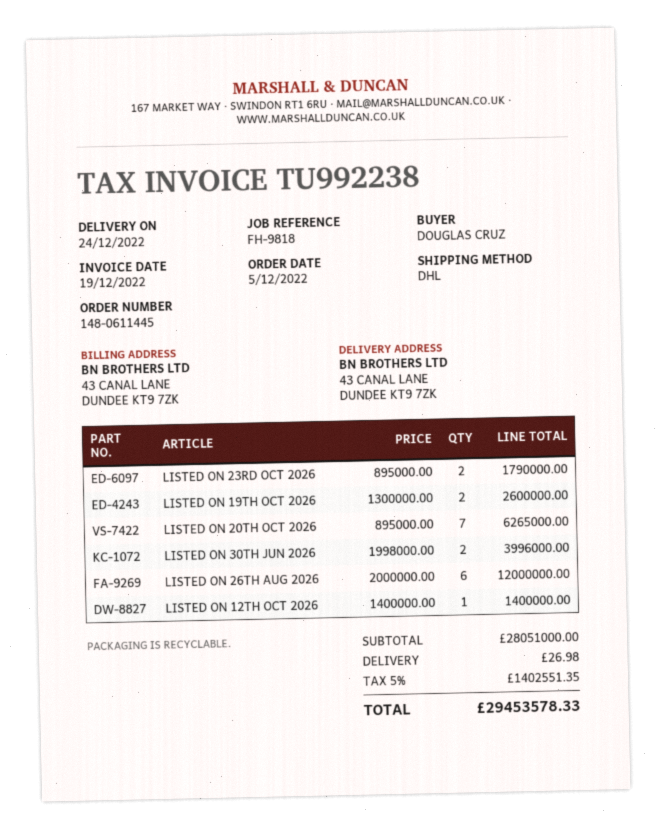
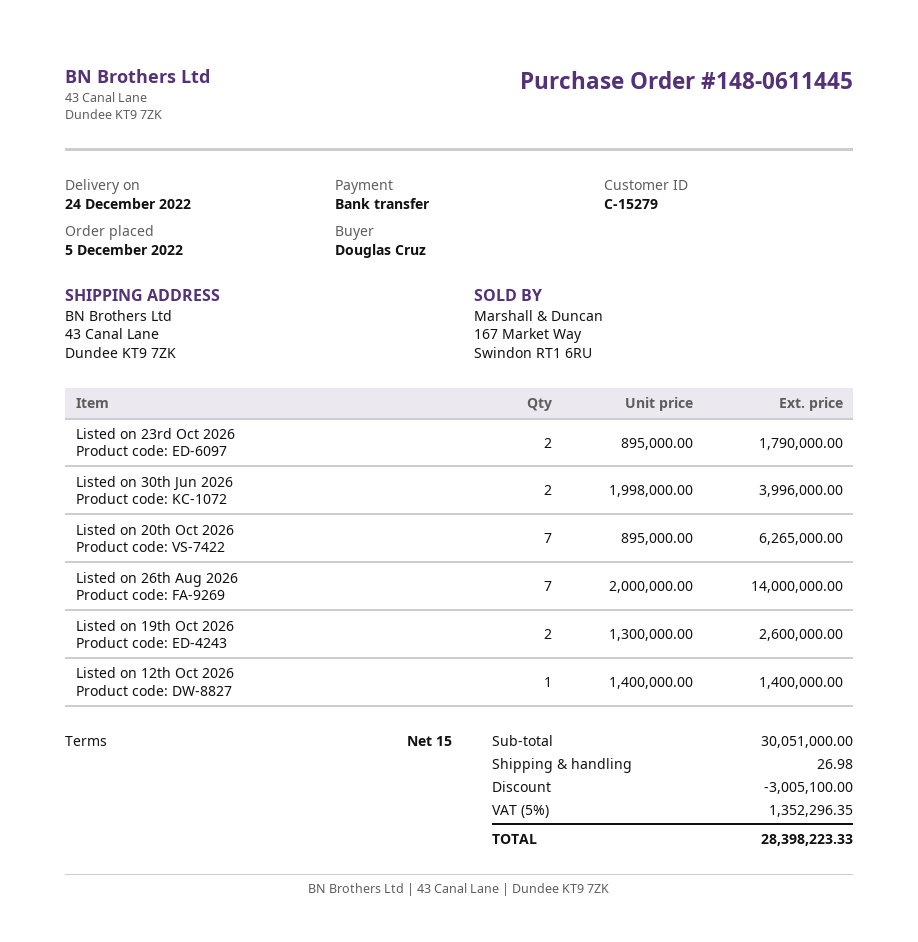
LISTED ON 26TH AUG 2026: 6 x 2000000.00 = 12000000.00 -> 7 x 2000000.00 = 14000000.00
subtotal: 28051000.00 -> 30051000.00
discount: none -> 3005100.00
tax: 5% = 1402551.35 -> 5% = 1352296.35
total: 29453578.33 -> 28398223.33

